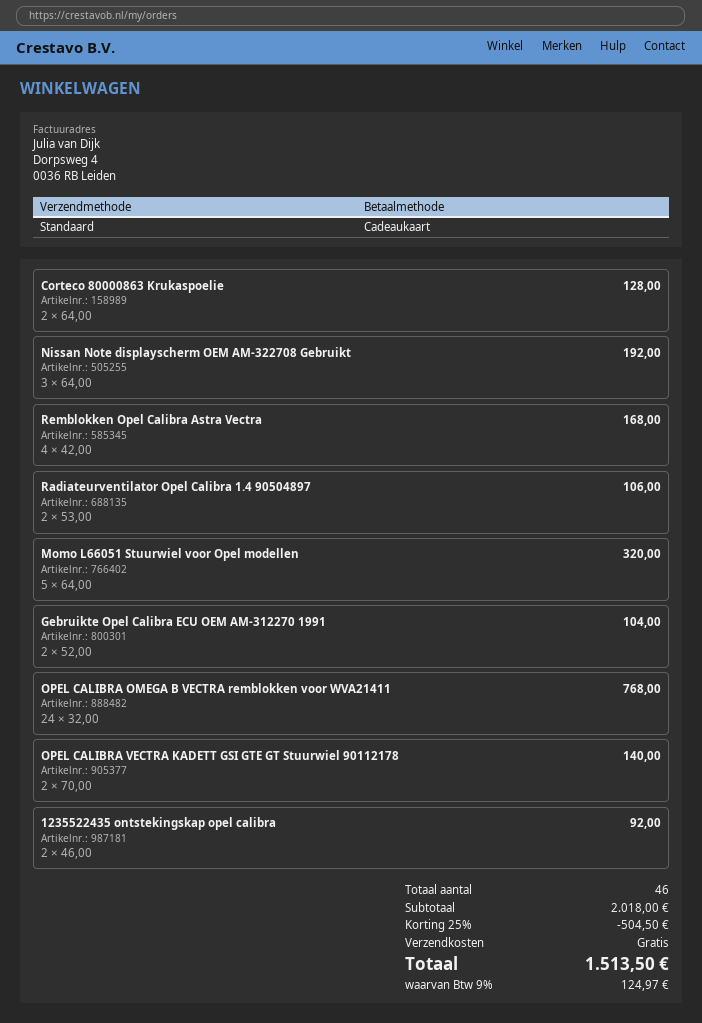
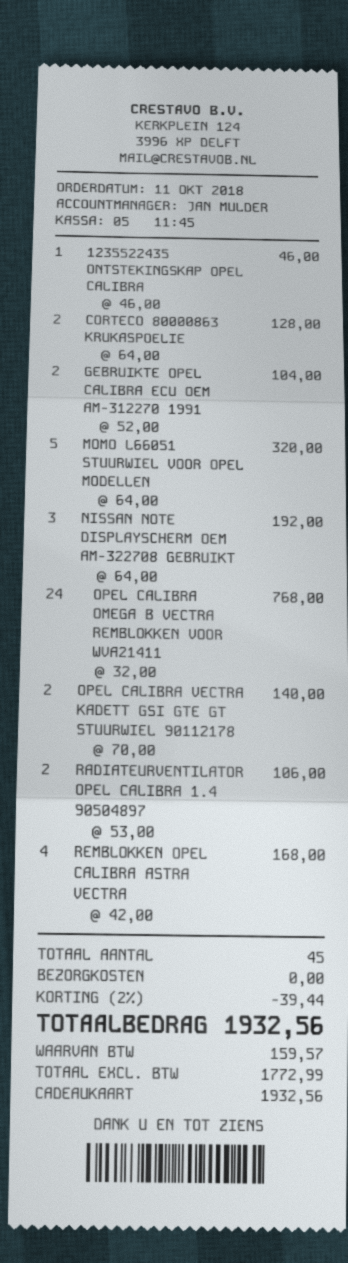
1235522435 ontstekingskap opel calibra: 2 x 46.00 = 92.00 -> 1 x 46.00 = 46.00
total quantity: 46 -> 45
discount: 25% = 504.50 -> 2% = 39.44
tax: 124.97 -> 159.57
total: 1513.50 -> 1932.56

